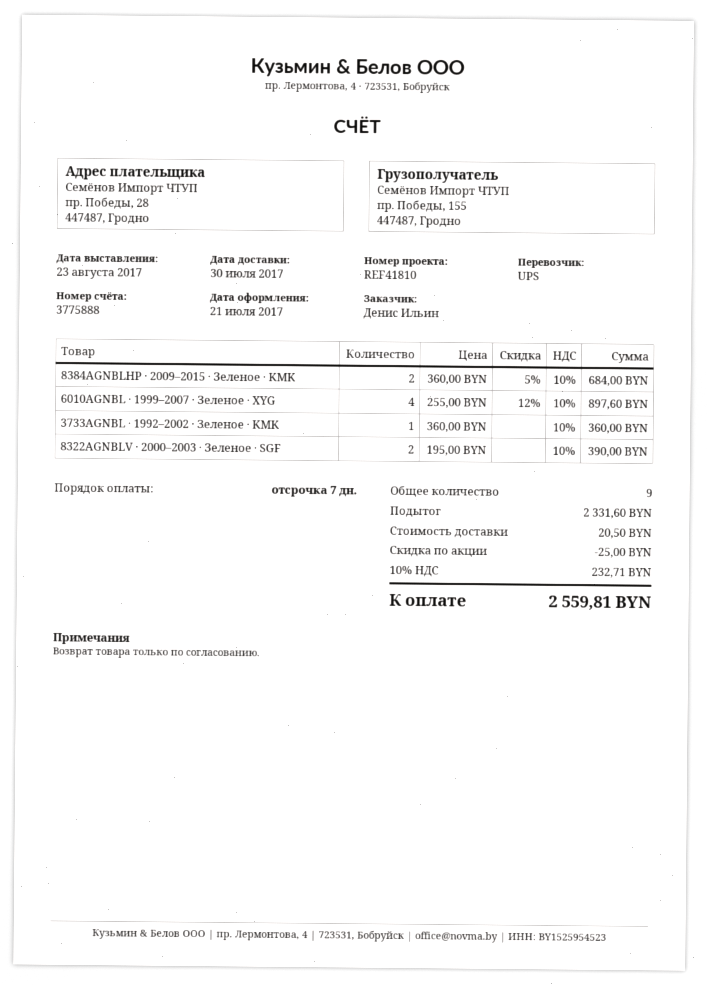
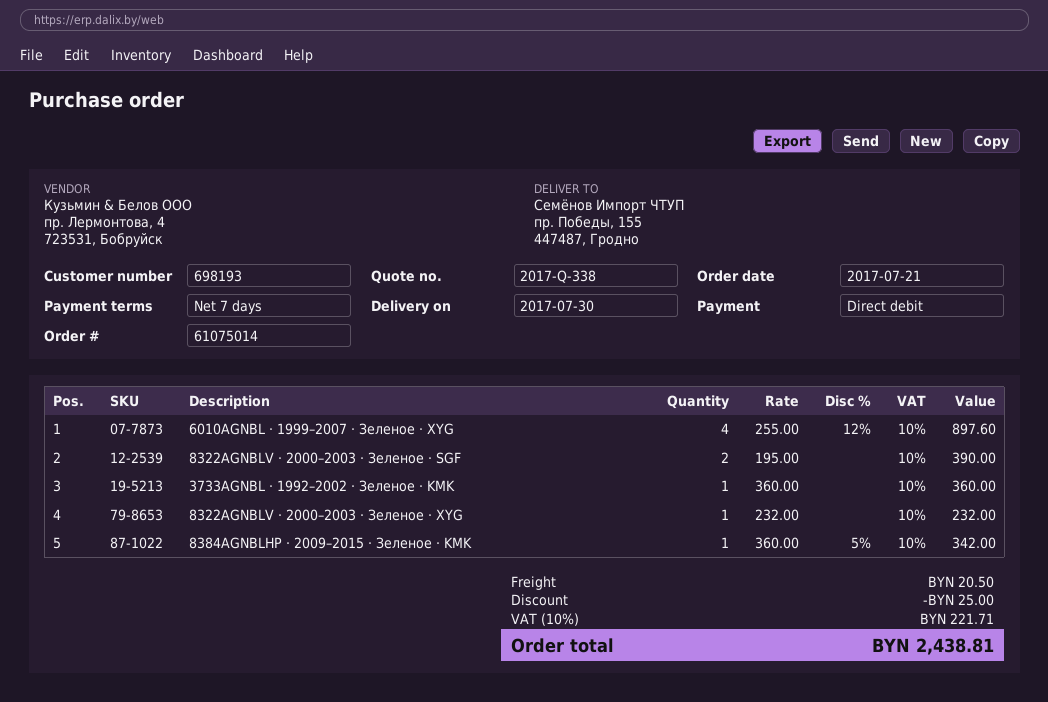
8384AGNBLHP · 2009–2015 · Зеленое · KMK: 2 x 360.00 - 5% = 684.00 -> 1 x 360.00 - 5% = 342.00
8322AGNBLV · 2000–2003 · Зеленое · XYG: none -> 1 x 232.00 = 232.00
tax: 10% = 232.71 -> 10% = 221.71
total: 2559.81 -> 2438.81

